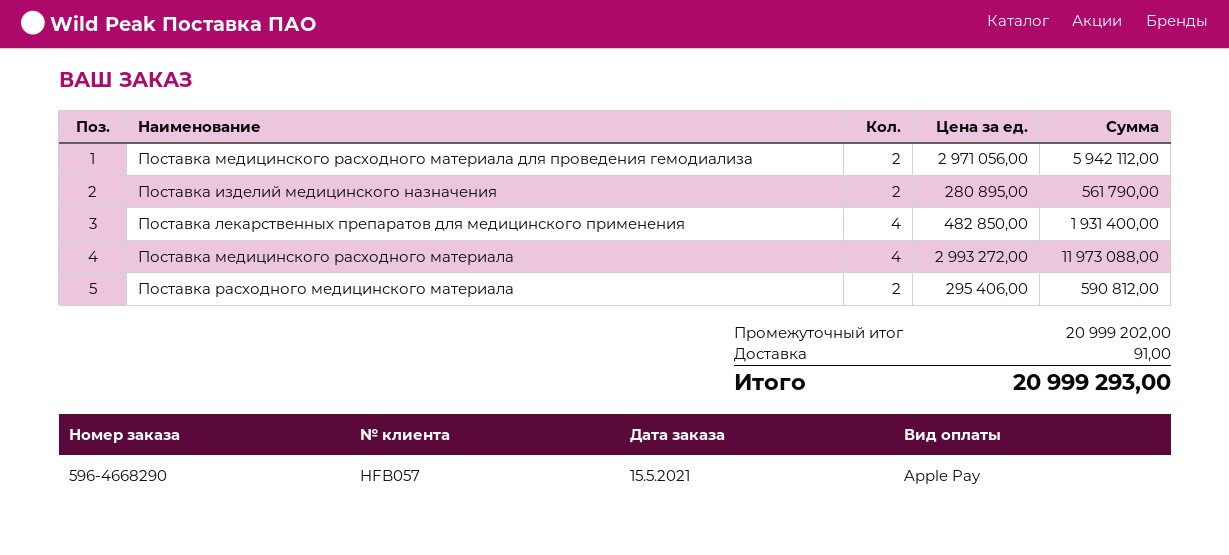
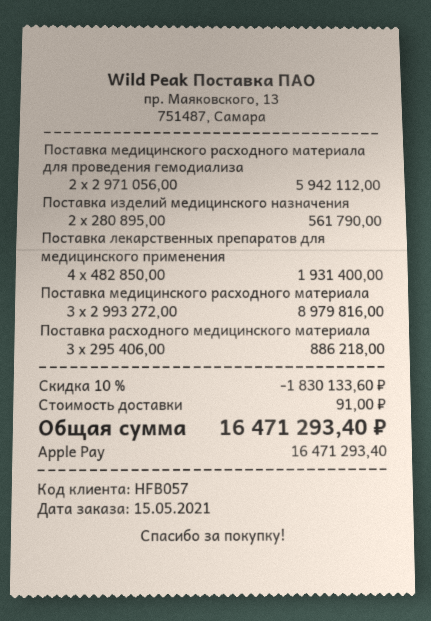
Поставка медицинского расходного материала: 4 x 2993272.00 = 11973088.00 -> 3 x 2993272.00 = 8979816.00
Поставка расходного медицинского материала: 2 x 295406.00 = 590812.00 -> 3 x 295406.00 = 886218.00
discount: none -> 10% = 1830133.60
total: 20999293.00 -> 16471293.40

